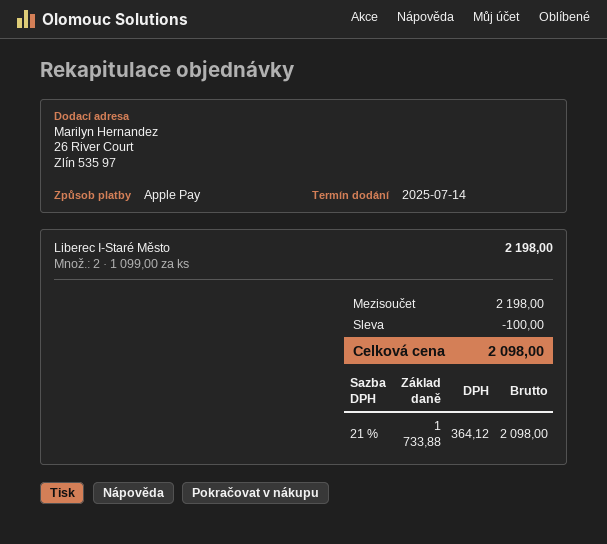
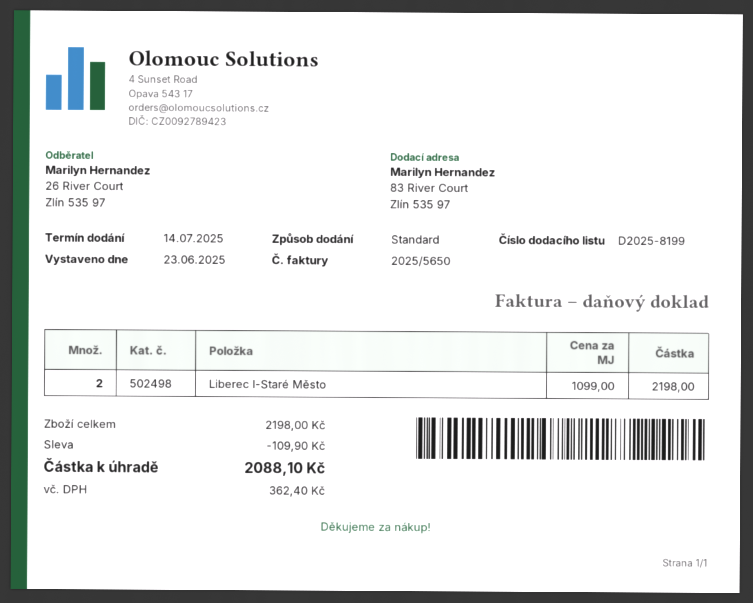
ship to: 26 River Court, Zlín 535 97 -> 83 River Court, Zlín 535 97
discount: 100.00 -> 109.90
tax: 364.12 -> 362.40
total: 2098.00 -> 2088.10

